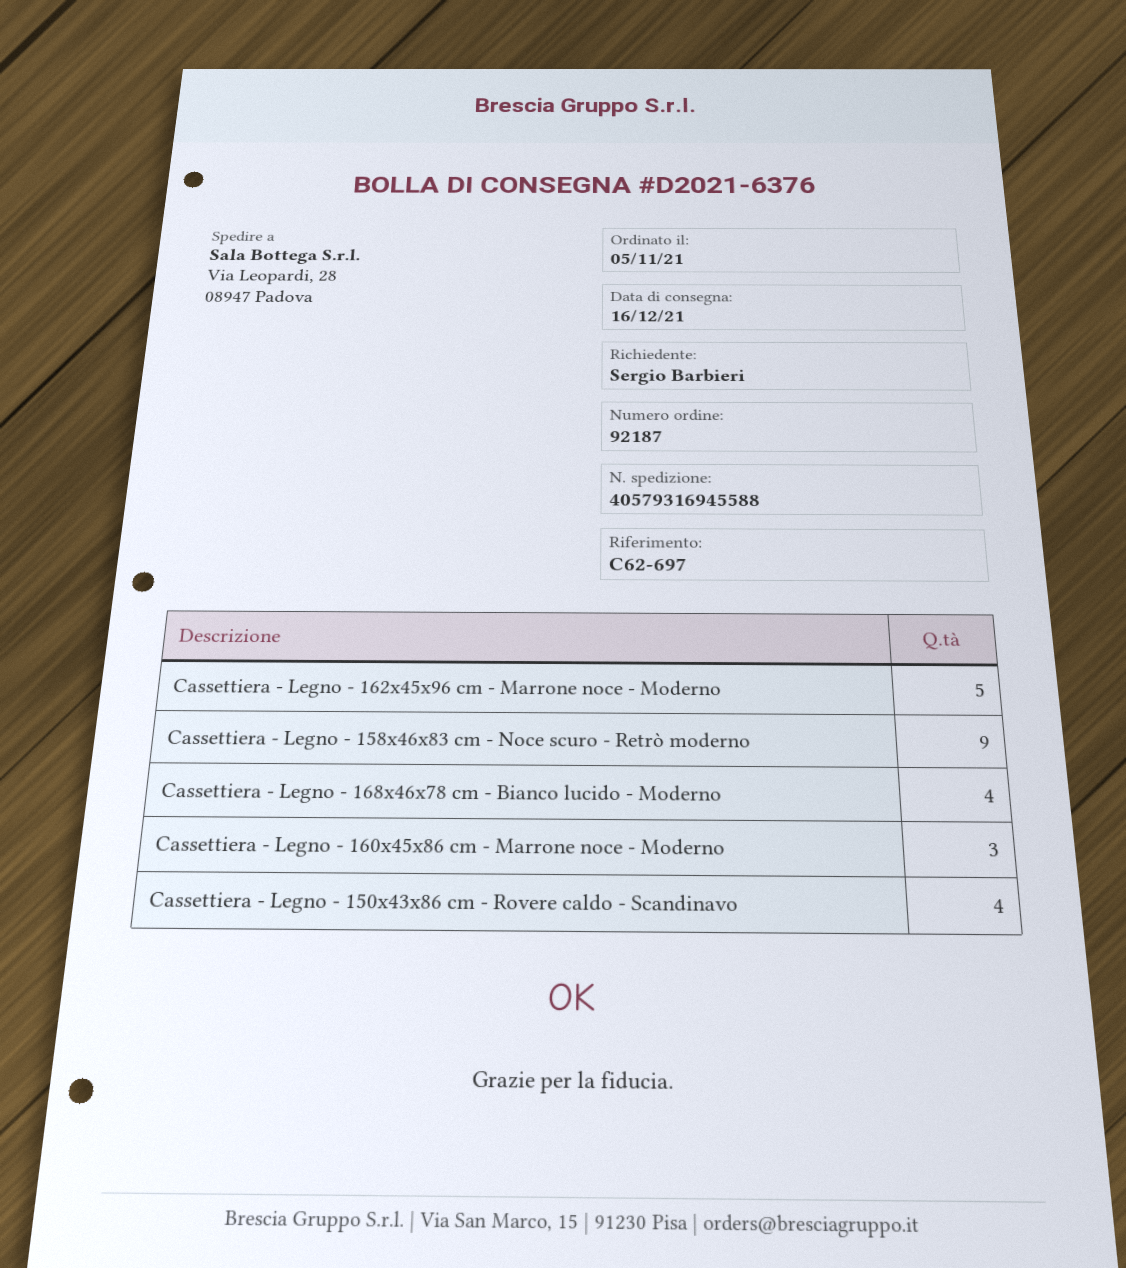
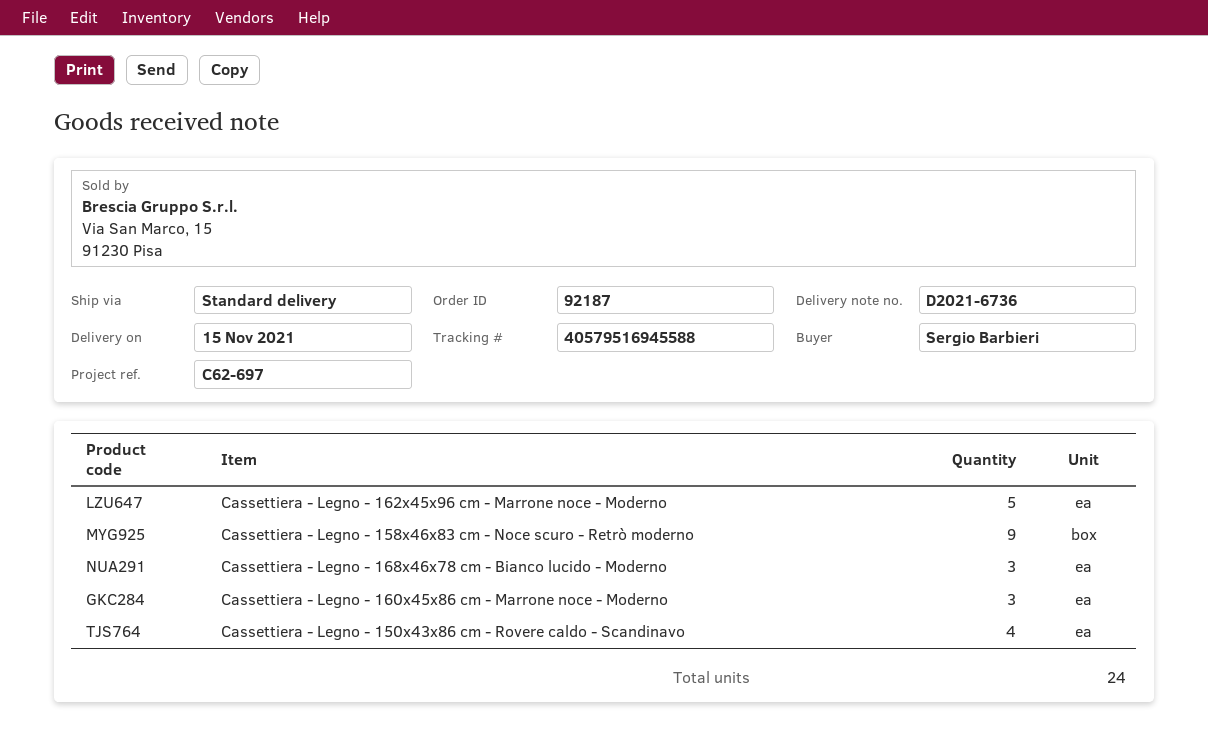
delivery note number: D2021-6376 -> D2021-6736
delivery date: 2021-12-16 -> 2021-11-15
tracking number: 40579316945588 -> 40579516945588
Cassettiera - Legno - 168x46x78 cm - Bianco lucido - Moderno: 4 -> 3

